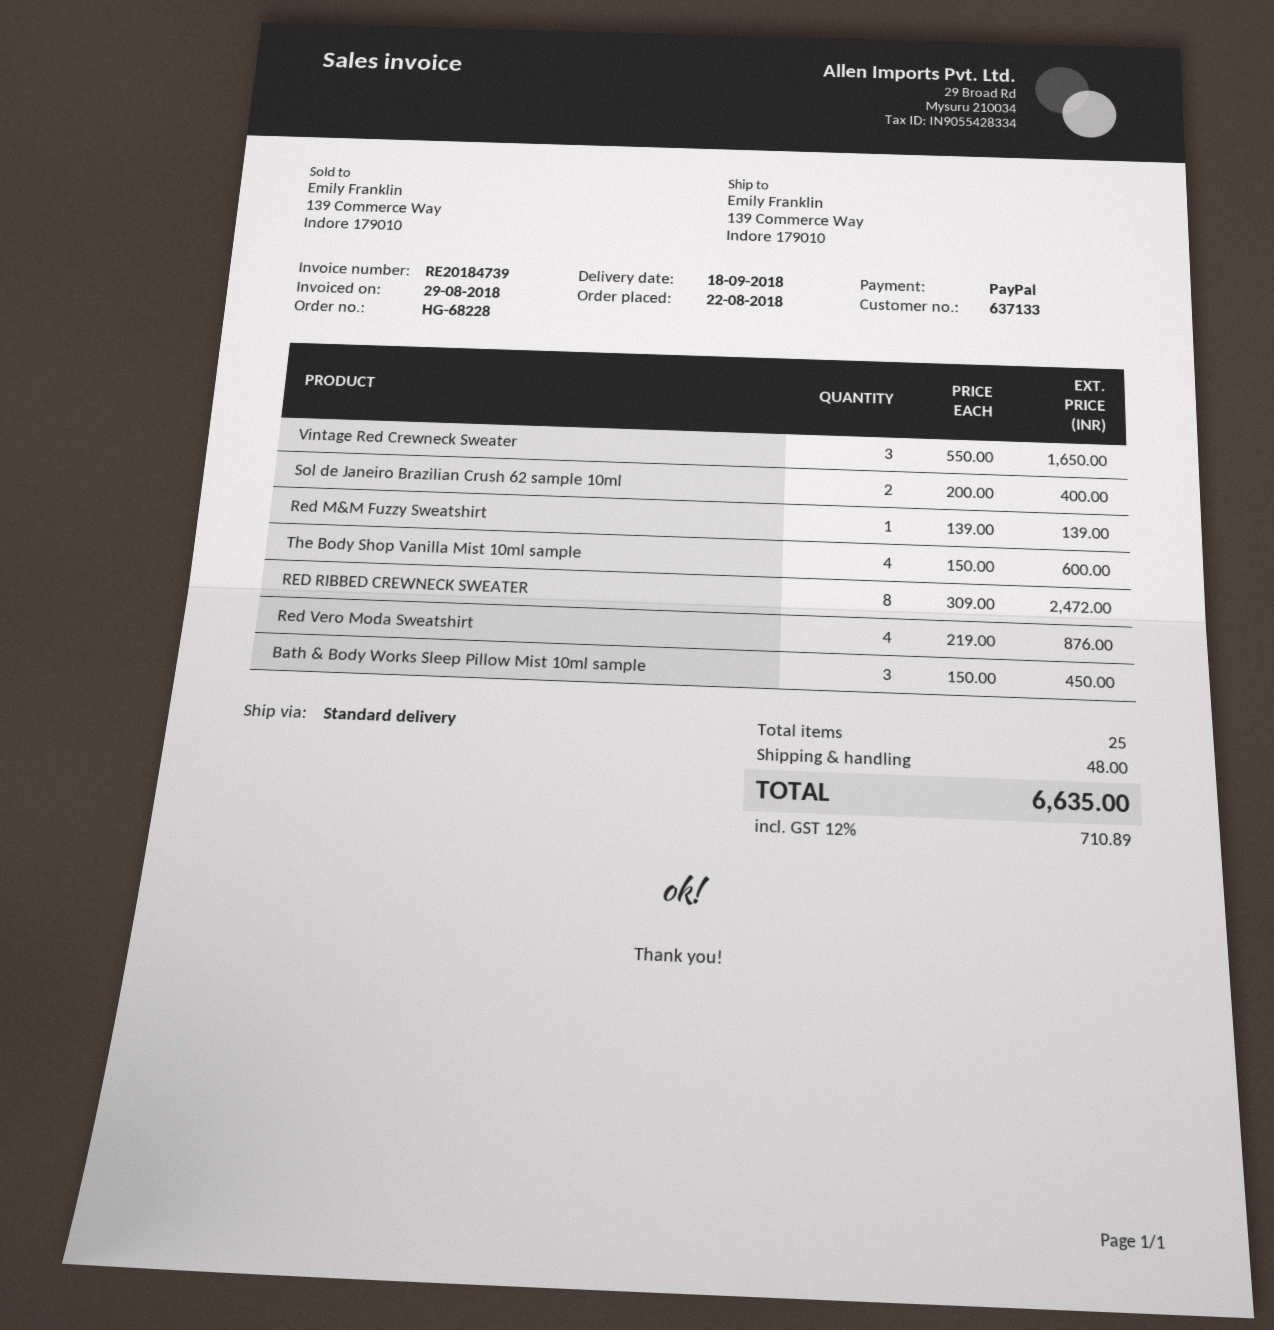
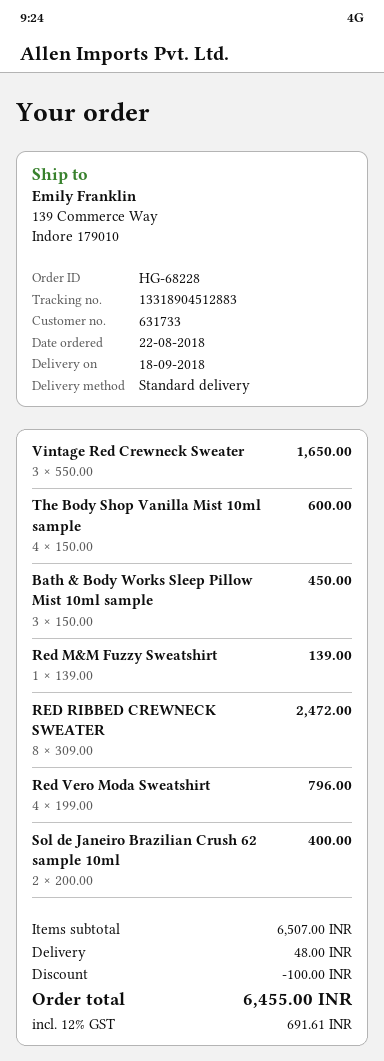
customer number: 637133 -> 631733
Red Vero Moda Sweatshirt: 4 x 219.00 = 876.00 -> 4 x 199.00 = 796.00
discount: none -> 100.00
tax: 12% = 710.89 -> 12% = 691.61
total: 6635.00 -> 6455.00

